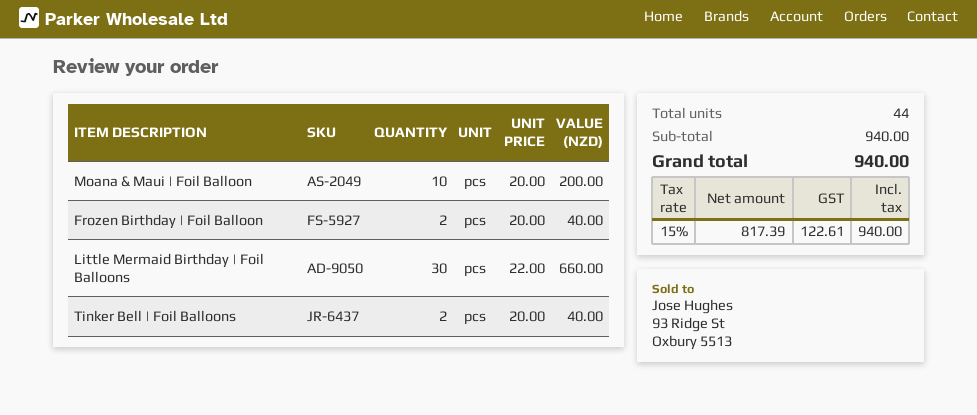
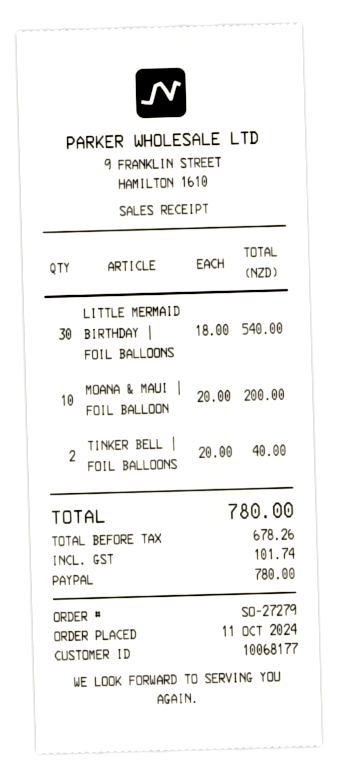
Frozen Birthday | Foil Balloon: 2 x 20.00 = 40.00 -> none
Little Mermaid Birthday | Foil Balloons: 30 x 22.00 = 660.00 -> 30 x 18.00 = 540.00
net: 817.39 -> 678.26
tax: 122.61 -> 101.74
total: 940.00 -> 780.00

